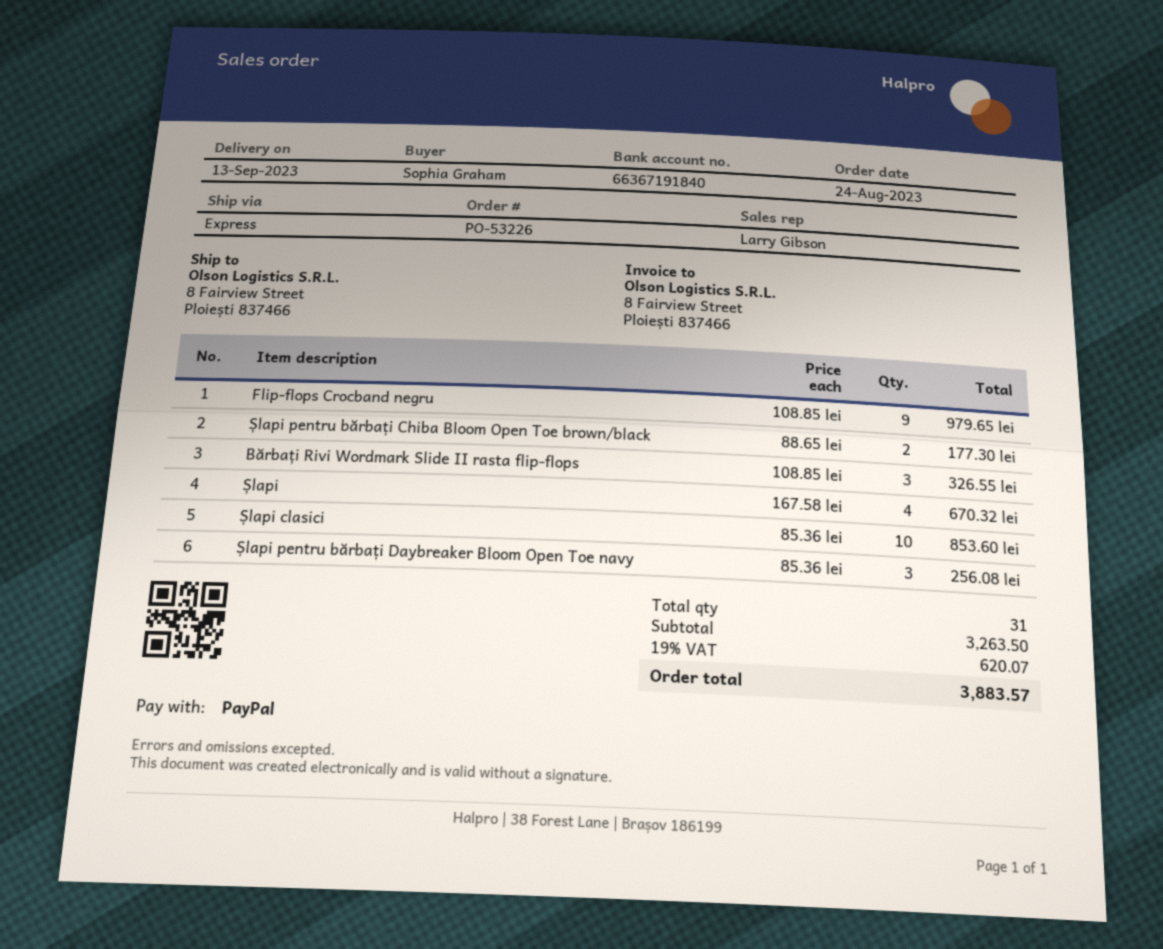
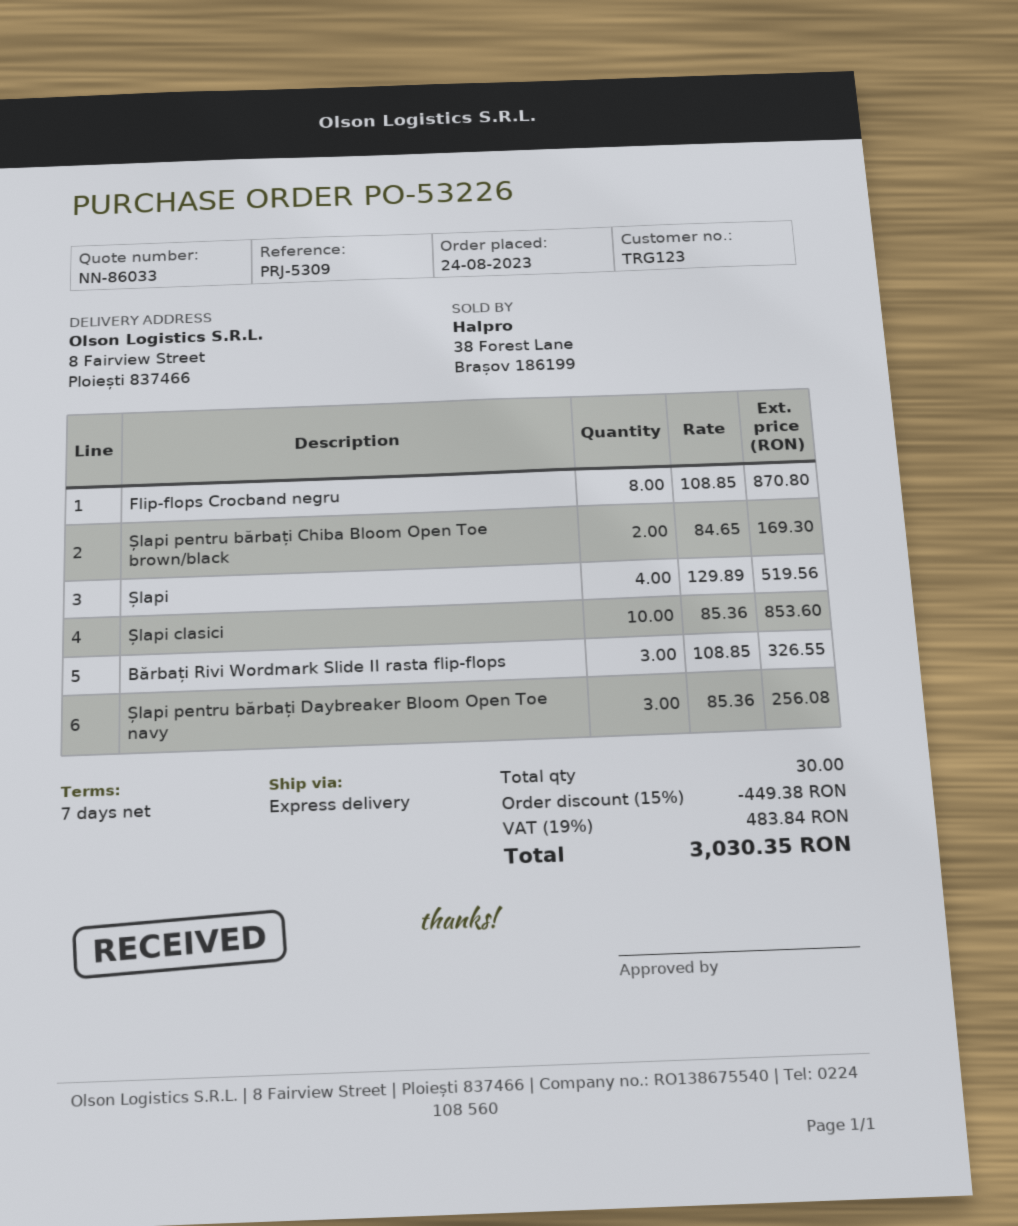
Flip-flops Crocband negru: 9 x 108.85 = 979.65 -> 8 x 108.85 = 870.80
Șlapi pentru bărbați Chiba Bloom Open Toe brown/black: 2 x 88.65 = 177.30 -> 2 x 84.65 = 169.30
Șlapi: 4 x 167.58 = 670.32 -> 4 x 129.89 = 519.56
total quantity: 31 -> 30
discount: none -> 15% = 449.38
tax: 19% = 620.07 -> 19% = 483.84
total: 3883.57 -> 3030.35

